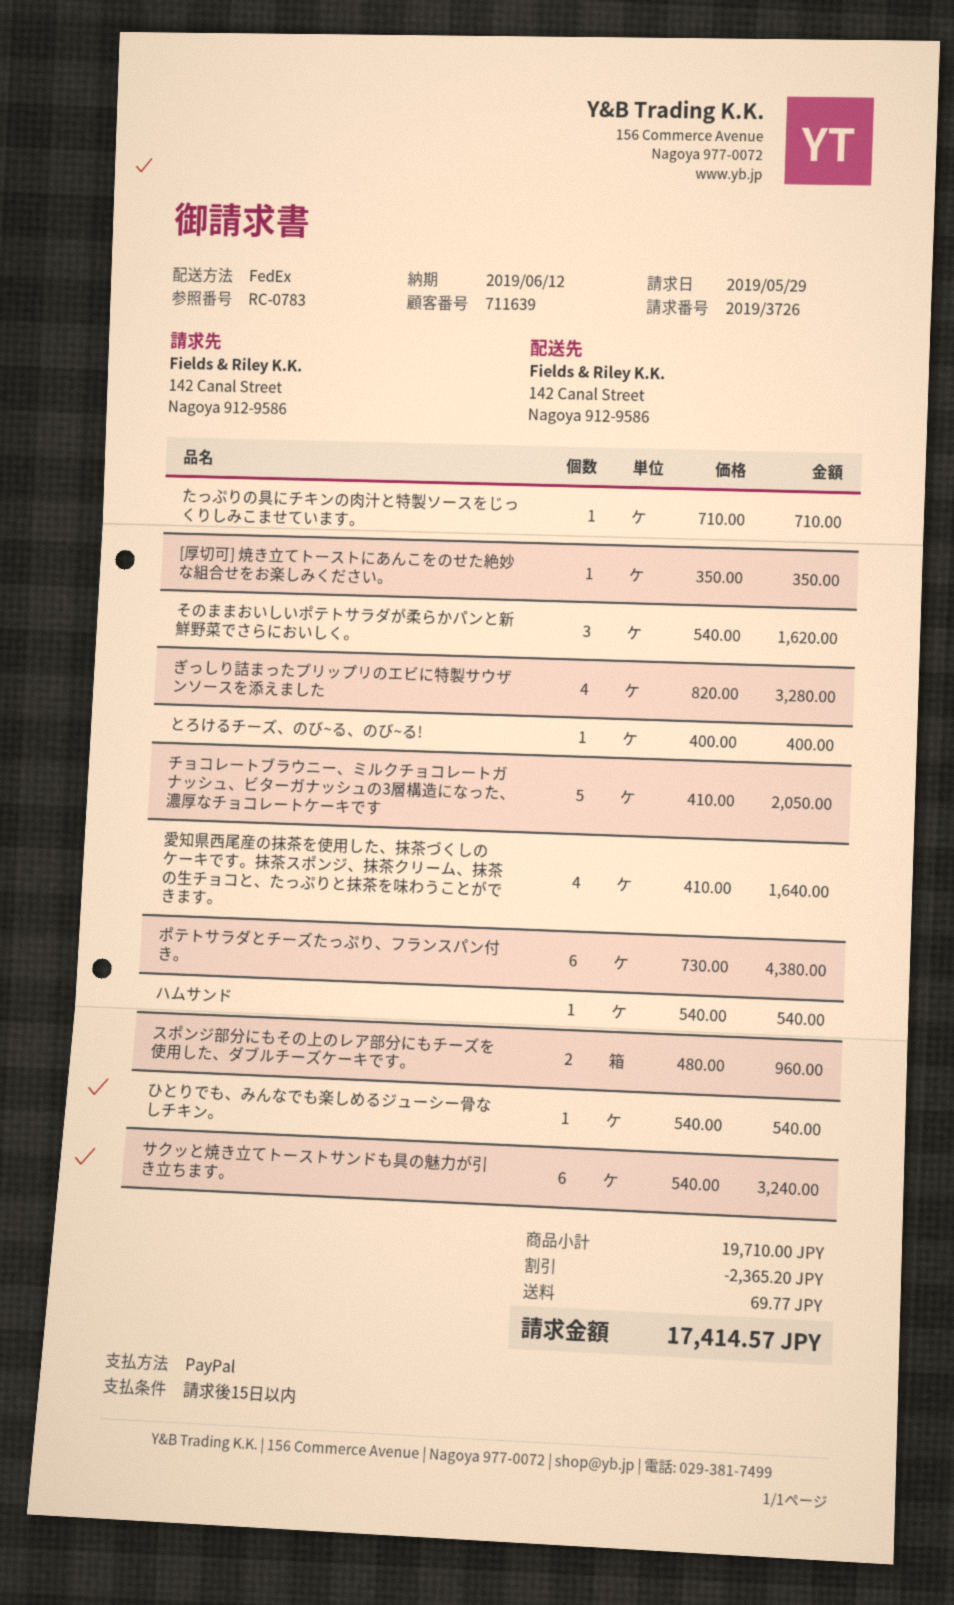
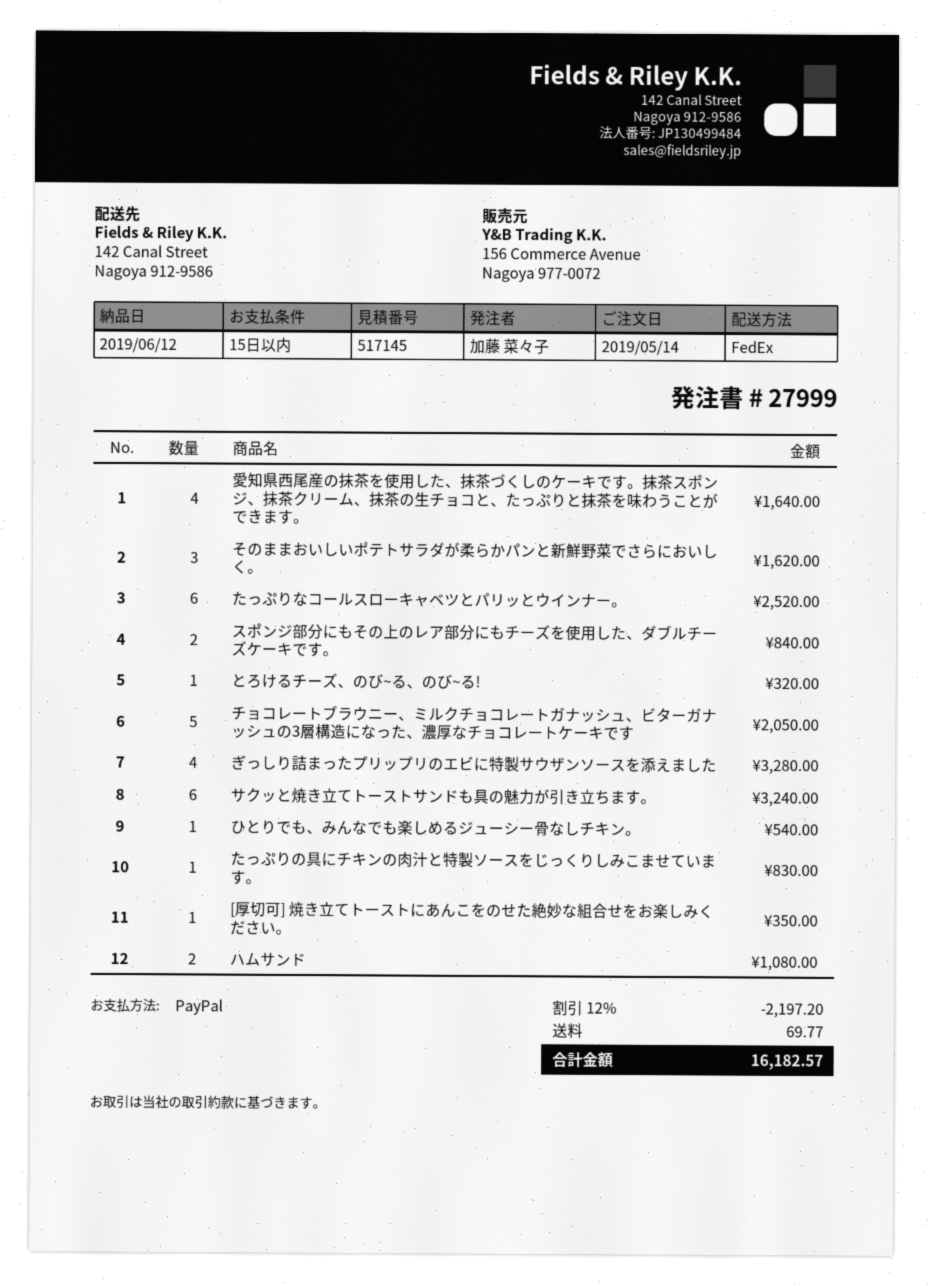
たっぷりの具にチキンの肉汁と特製ソースをじっくりしみこませています。: 1 for 710.00 -> 1 for 830.00
とろけるチーズ、のび~る、のび~る!: 1 for 400.00 -> 1 for 320.00
ポテトサラダとチーズたっぷり、フランスパン付き。: 6 for 4380.00 -> none
ハムサンド: 1 for 540.00 -> 2 for 1080.00
スポンジ部分にもその上のレア部分にもチーズを使用した、ダブルチーズケーキです。: 2 for 960.00 -> 2 for 840.00
たっぷりなコールスローキャベツとパリッとウインナー。: none -> 6 for 2520.00
discount: 2365.20 -> 2197.20
total: 17414.57 -> 16182.57

